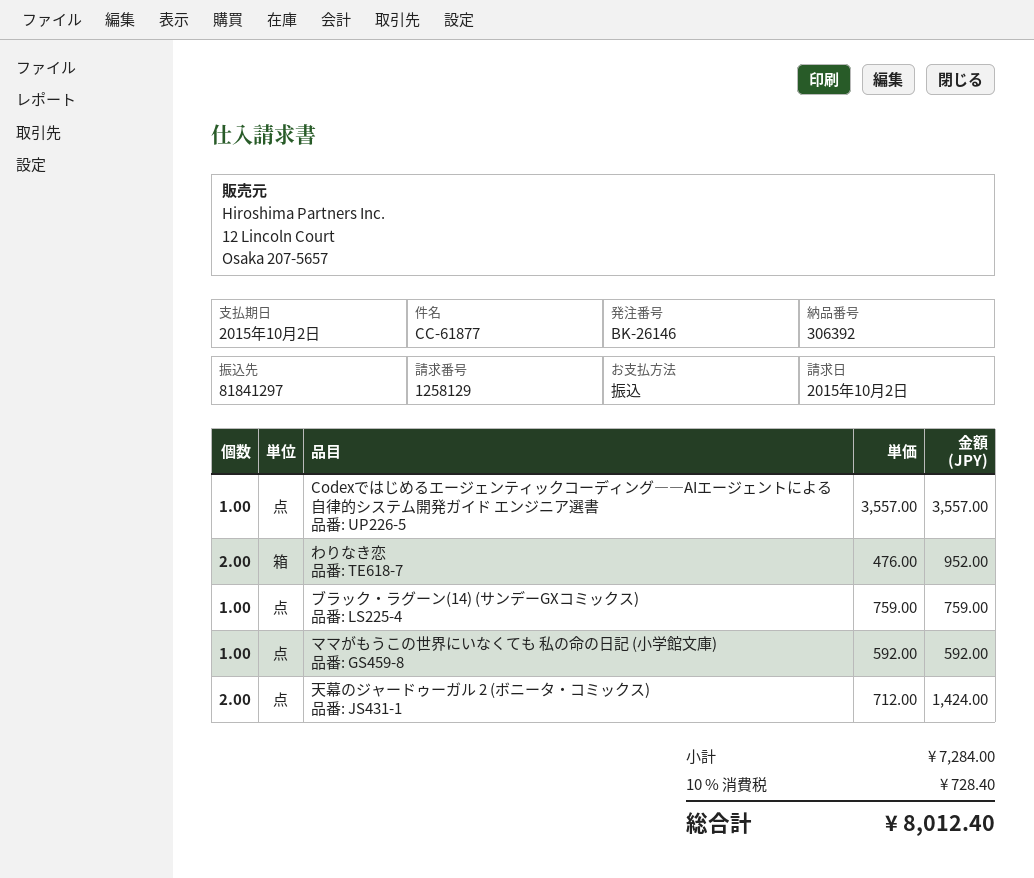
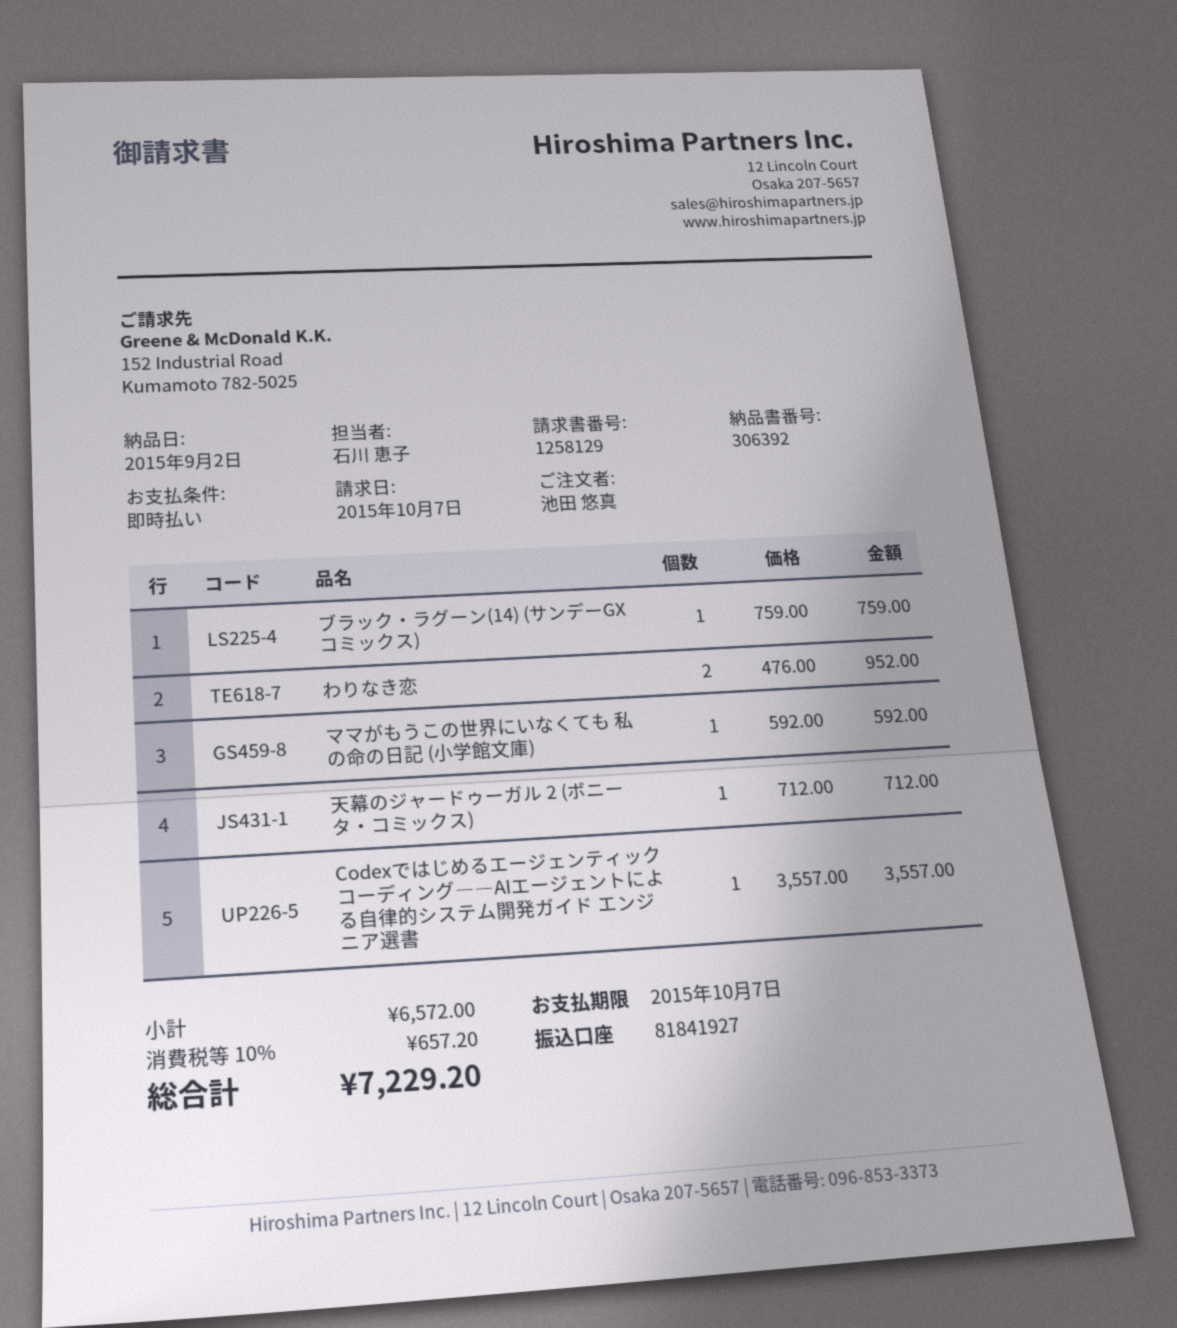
invoice date: 2015-10-02 -> 2015-10-07
due date: 2015-10-02 -> 2015-10-07
bank account: 81841297 -> 81841927
天幕のジャードゥーガル 2 (ボニータ・コミックス): 2 x 712.00 = 1424.00 -> 1 x 712.00 = 712.00
subtotal: 7284.00 -> 6572.00
tax: 10% = 728.40 -> 10% = 657.20
total: 8012.40 -> 7229.20

